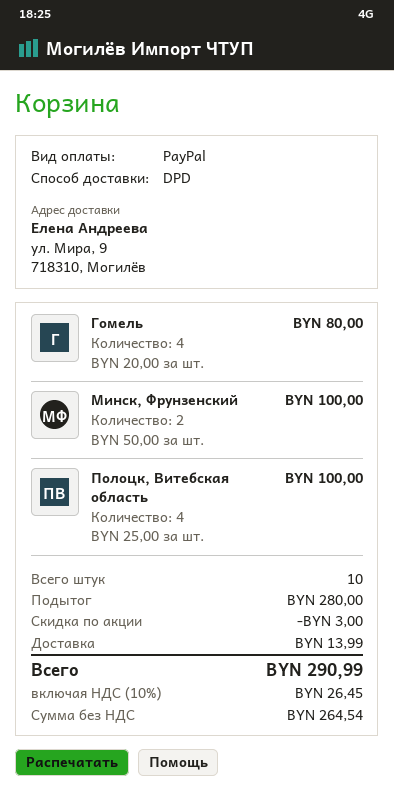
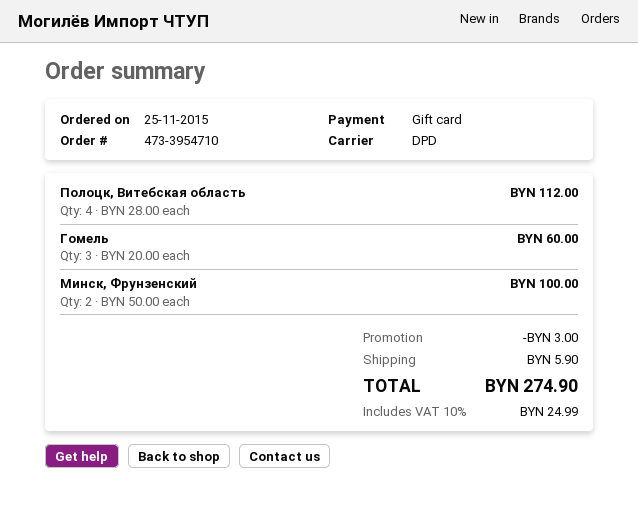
payment method: PayPal -> gift card
Гомель: 4 x 20.00 = 80.00 -> 3 x 20.00 = 60.00
Полоцк, Витебская область: 4 x 25.00 = 100.00 -> 4 x 28.00 = 112.00
shipping: 13.99 -> 5.90
tax: 10% = 26.45 -> 10% = 24.99
total: 290.99 -> 274.90

